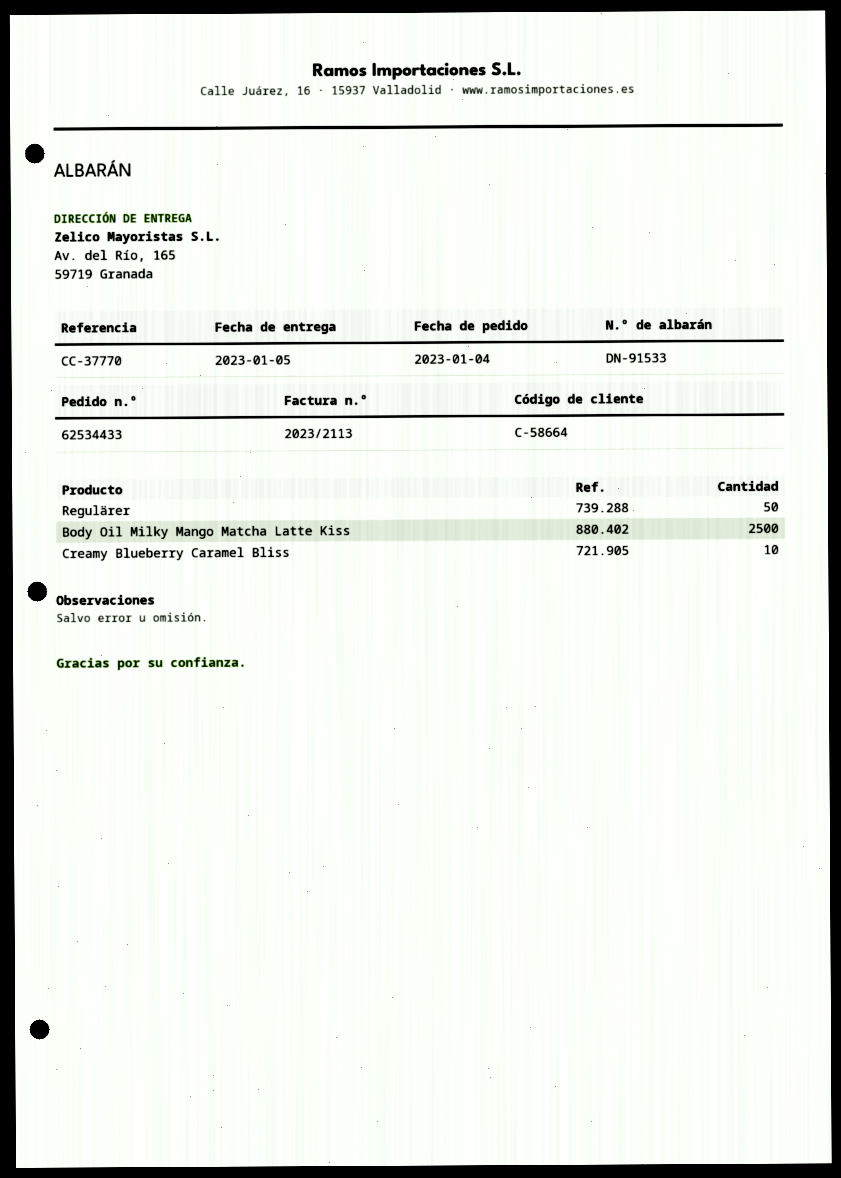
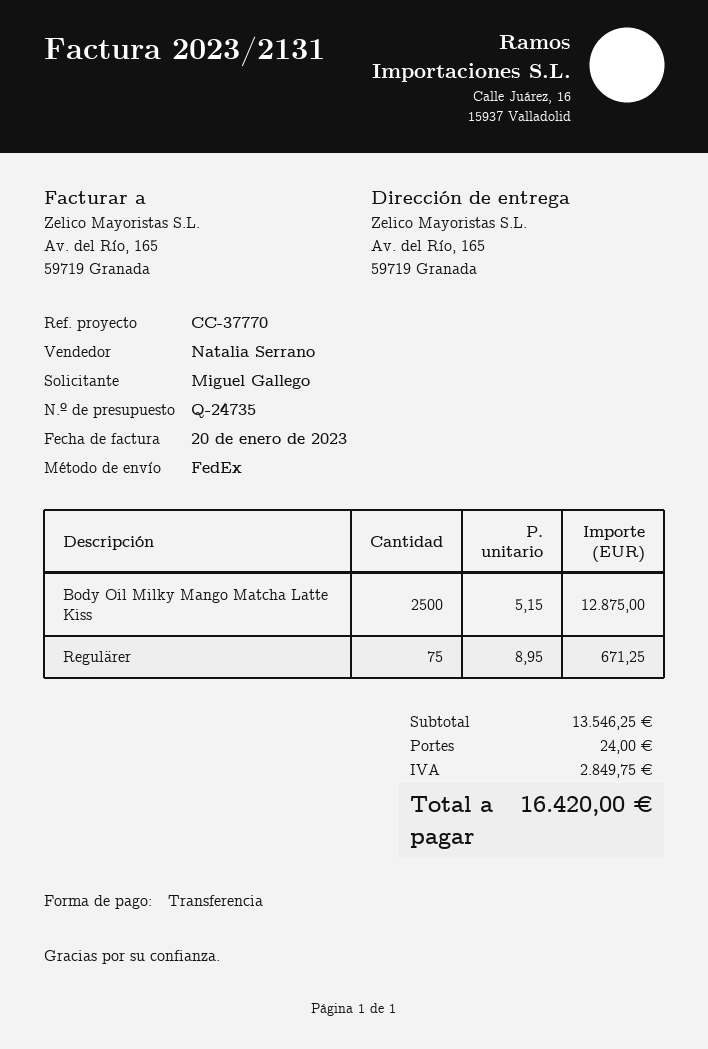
invoice number: 2023/2113 -> 2023/2131
Regulärer: 50 -> 75
Creamy Blueberry Caramel Bliss: 10 -> none

